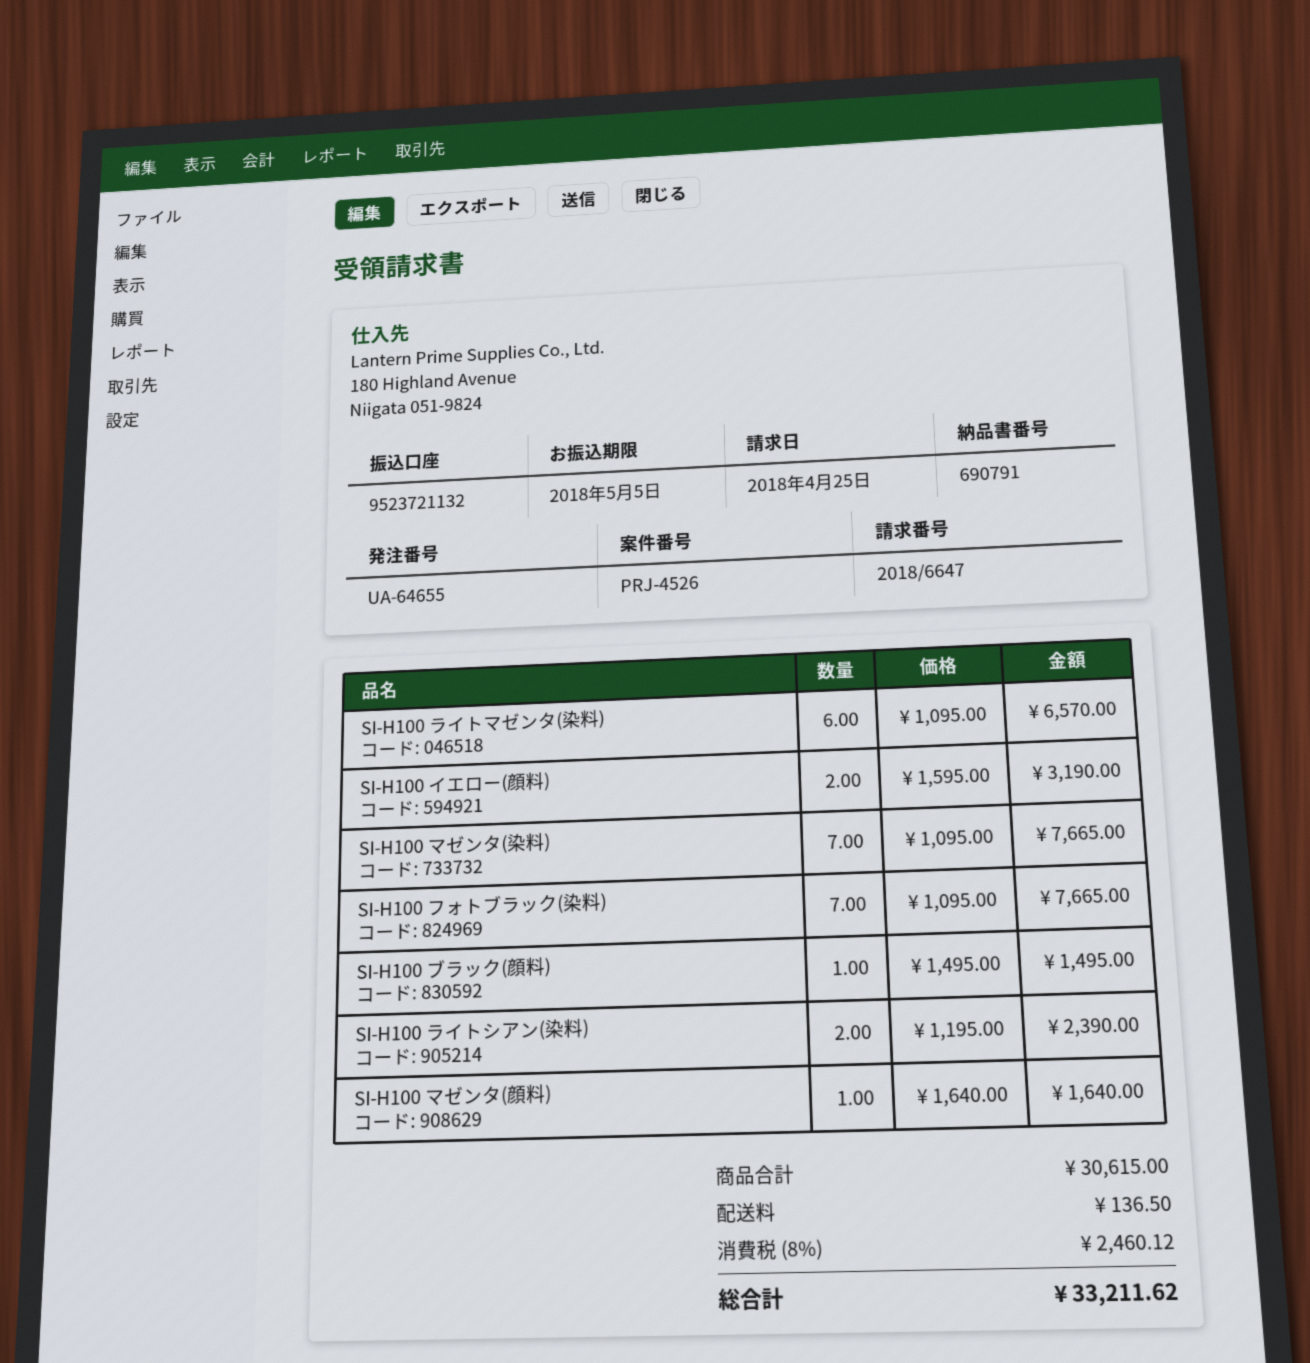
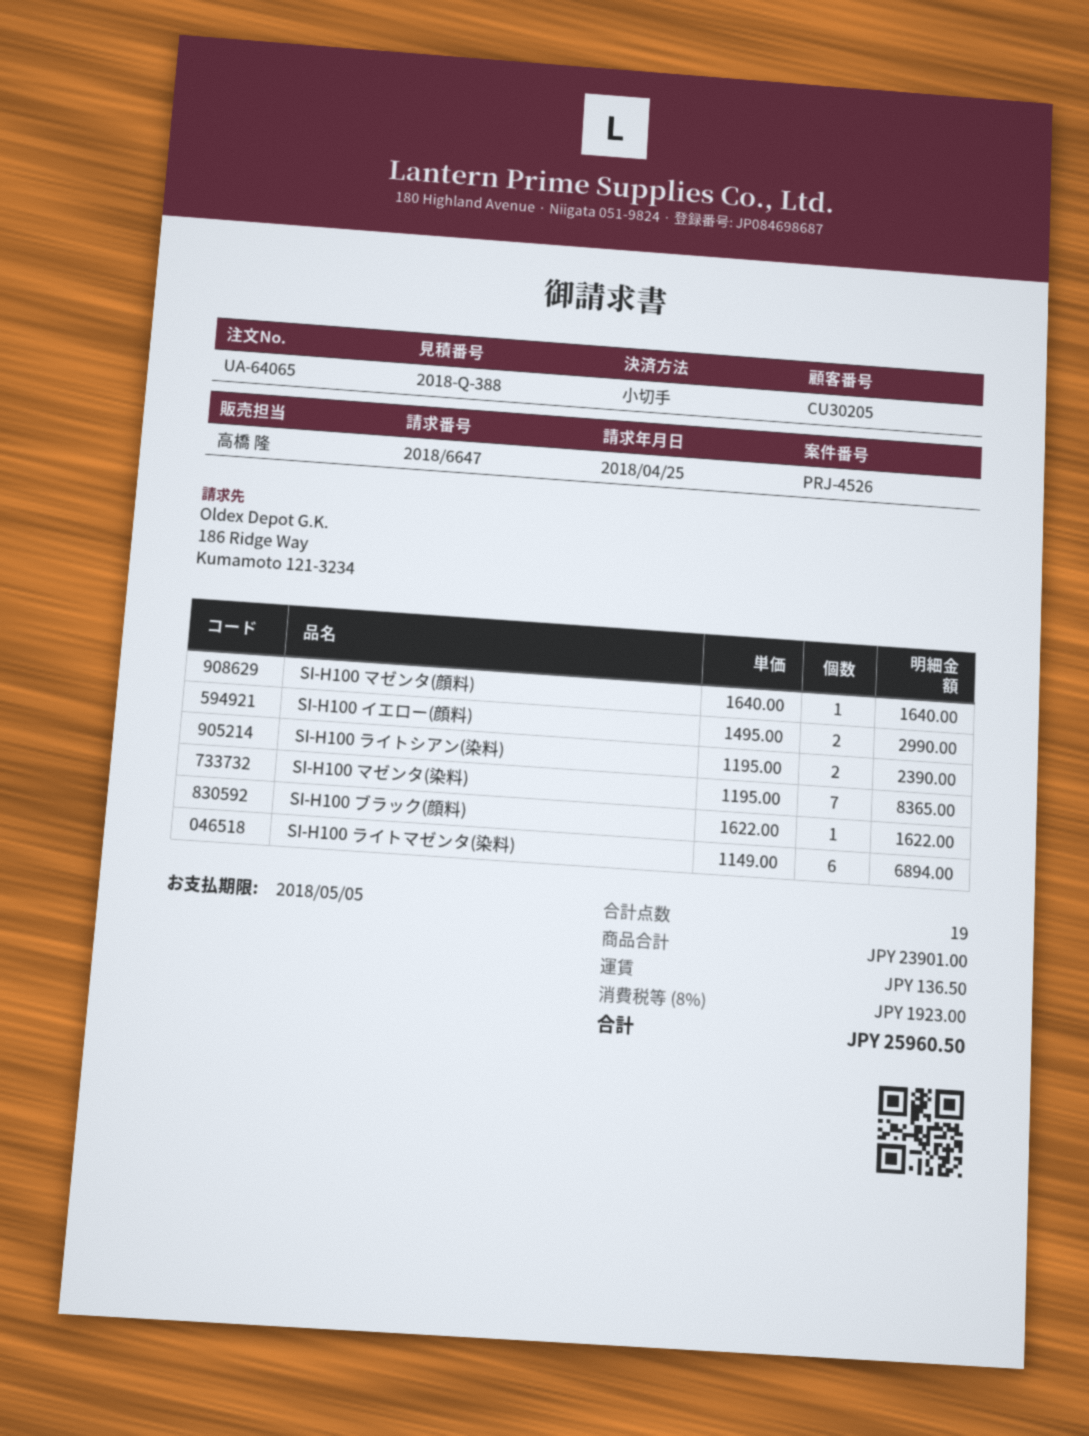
order number: UA-64655 -> UA-64065
SI-H100 ライトマゼンタ(染料): 6 x 1095.00 = 6570.00 -> 6 x 1149.00 = 6894.00
SI-H100 イエロー(顔料): 2 x 1595.00 = 3190.00 -> 2 x 1495.00 = 2990.00
SI-H100 マゼンタ(染料): 7 x 1095.00 = 7665.00 -> 7 x 1195.00 = 8365.00
SI-H100 フォトブラック(染料): 7 x 1095.00 = 7665.00 -> none
SI-H100 ブラック(顔料): 1 x 1495.00 = 1495.00 -> 1 x 1622.00 = 1622.00
subtotal: 30615.00 -> 23901.00
tax: 8% = 2460.12 -> 8% = 1923.00
total: 33211.62 -> 25960.50

